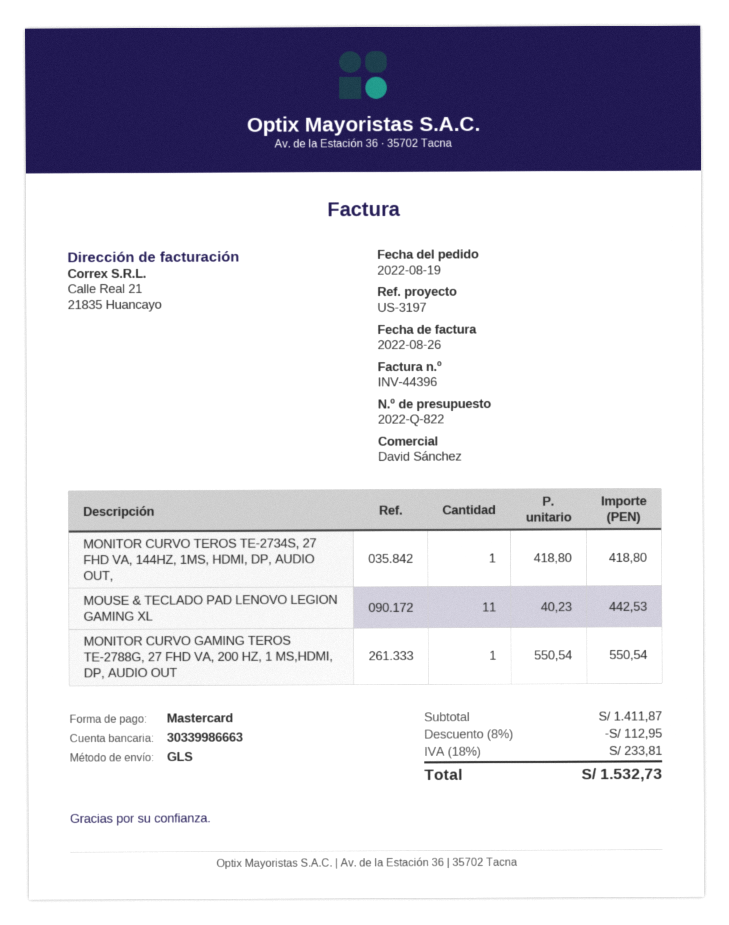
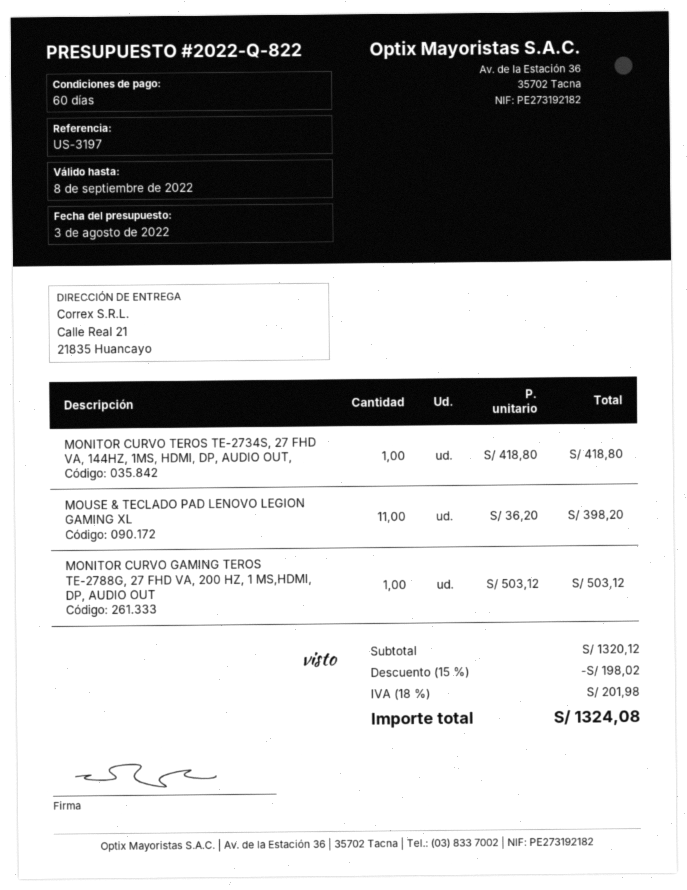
MOUSE & TECLADO PAD LENOVO LEGION GAMING XL: 11 x 40.23 = 442.53 -> 11 x 36.20 = 398.20
MONITOR CURVO GAMING TEROS TE-2788G, 27 FHD VA, 200 HZ, 1 MS,HDMI, DP, AUDIO OUT: 1 x 550.54 = 550.54 -> 1 x 503.12 = 503.12
subtotal: 1411.87 -> 1320.12
discount: 8% = 112.95 -> 15% = 198.02
tax: 18% = 233.81 -> 18% = 201.98
total: 1532.73 -> 1324.08

